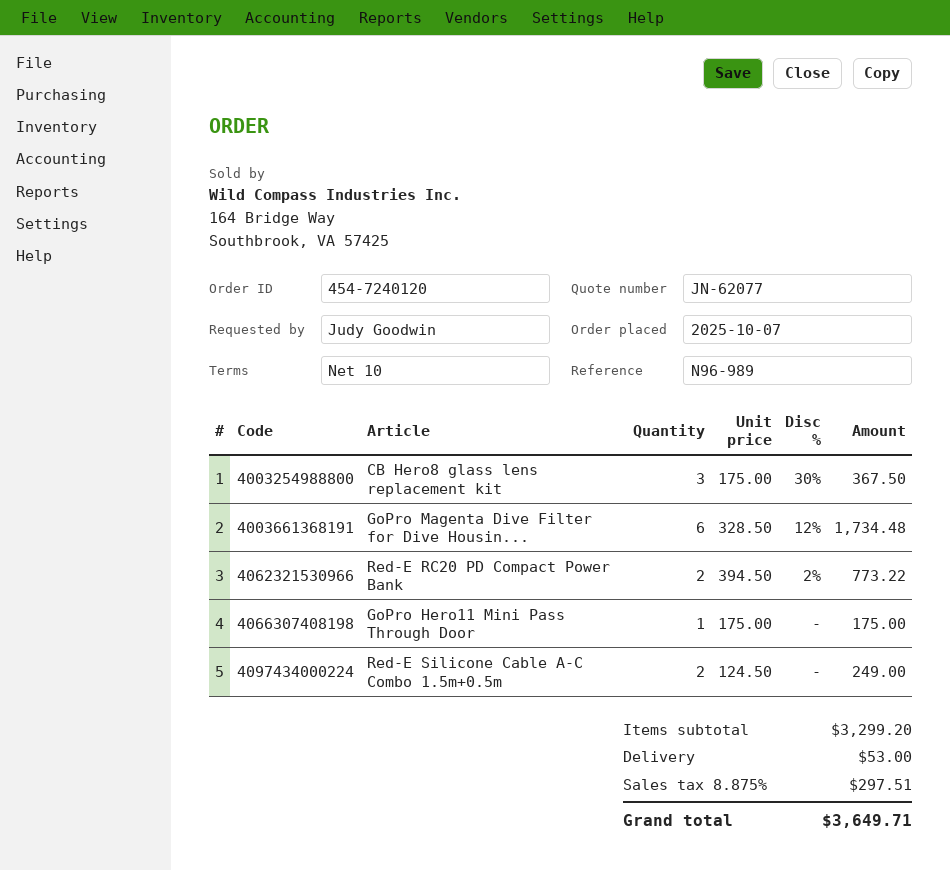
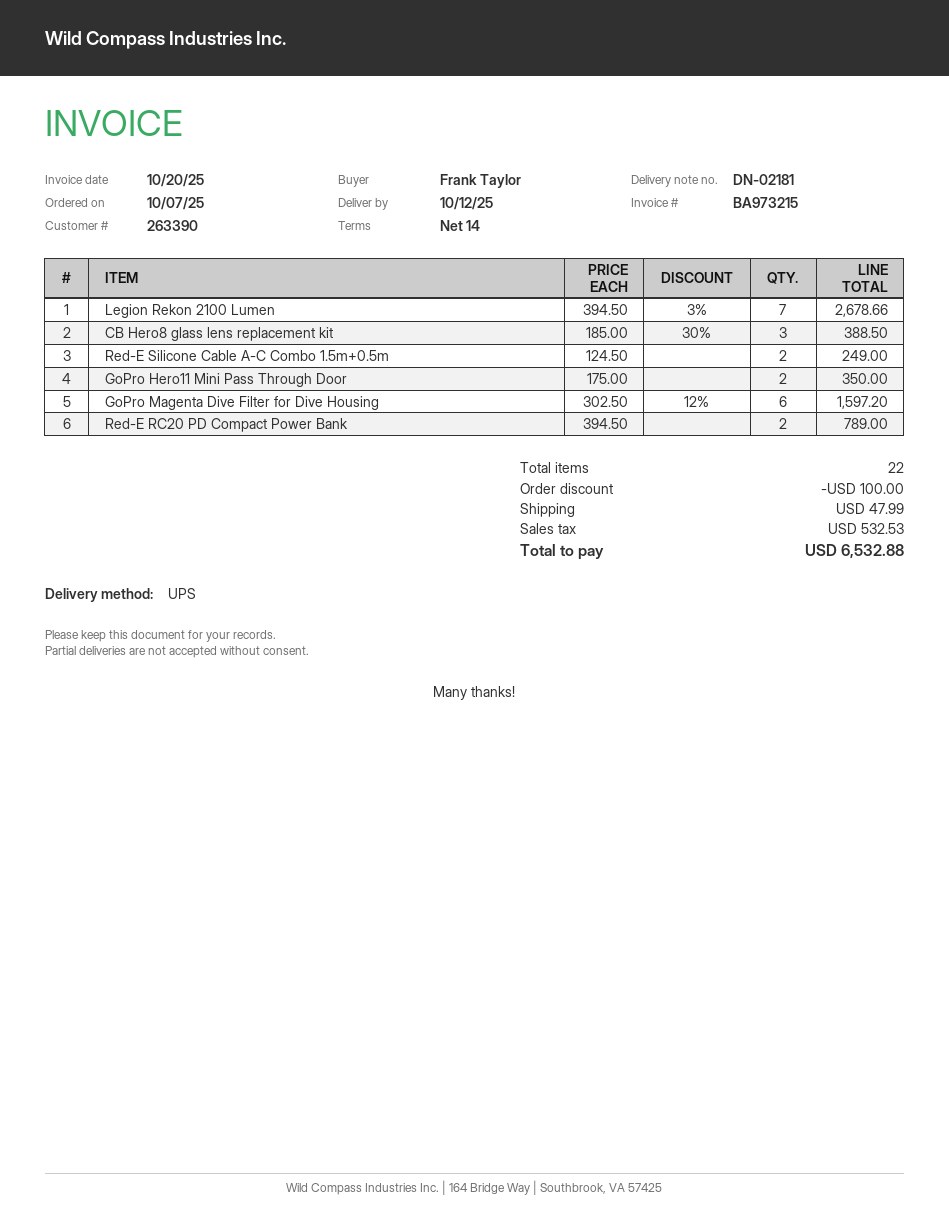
payment terms: 10 days -> 14 days
ordered by: Judy Goodwin -> Frank Taylor
CB Hero8 glass lens replacement kit: 3 x 175.00 - 30% = 367.50 -> 3 x 185.00 - 30% = 388.50
GoPro Magenta Dive Filter for Dive Housin...: 6 x 328.50 - 12% = 1734.48 -> 6 x 302.50 - 12% = 1597.20
Red-E RC20 PD Compact Power Bank: 2 x 394.50 - 2% = 773.22 -> 2 x 394.50 = 789.00
GoPro Hero11 Mini Pass Through Door: 1 x 175.00 = 175.00 -> 2 x 175.00 = 350.00
Legion Rekon 2100 Lumen: none -> 7 x 394.50 - 3% = 2678.66
discount: none -> 100.00
shipping: 53.00 -> 47.99
tax: 297.51 -> 532.53
total: 3649.71 -> 6532.88

